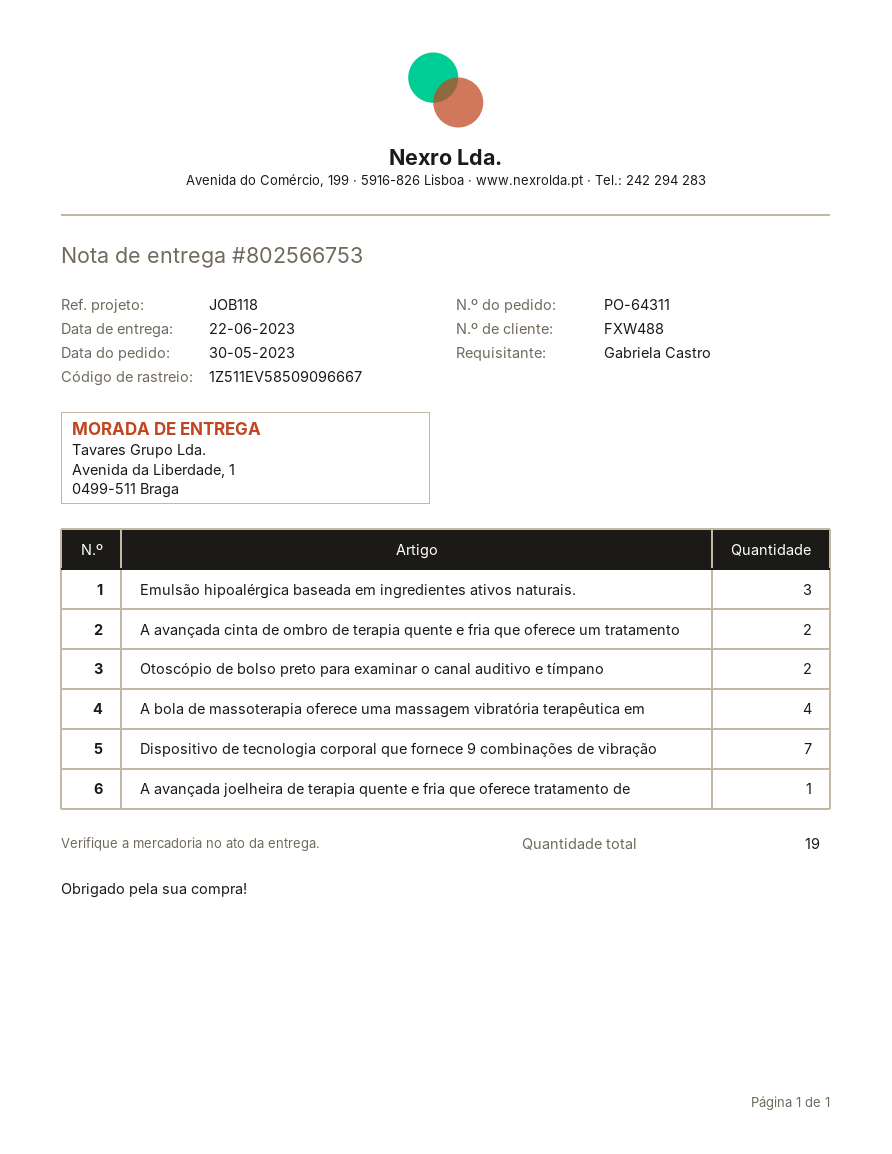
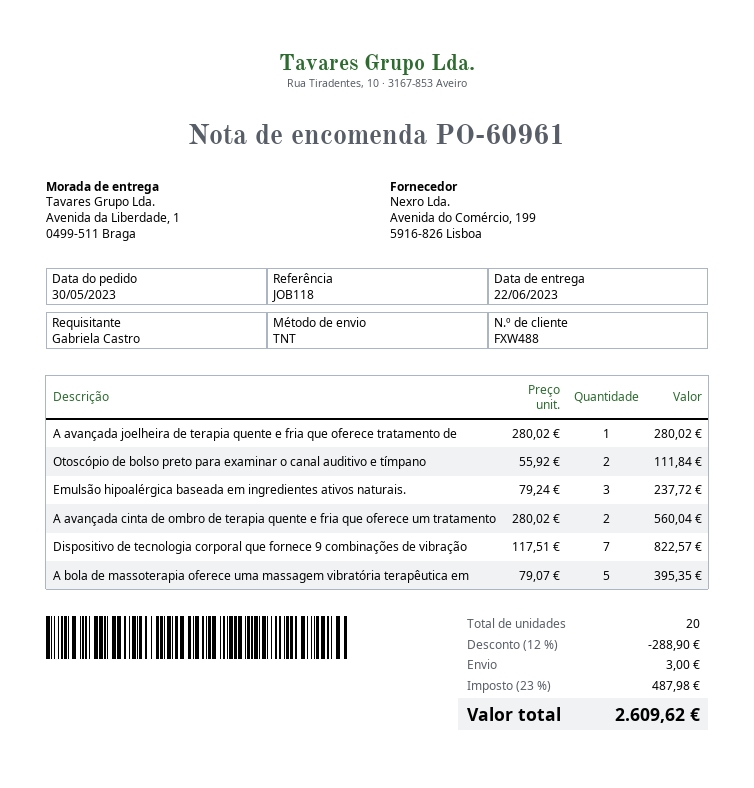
order number: PO-64311 -> PO-60961
A bola de massoterapia oferece uma massagem vibratória terapêutica em: 4 -> 5
total quantity: 19 -> 20

